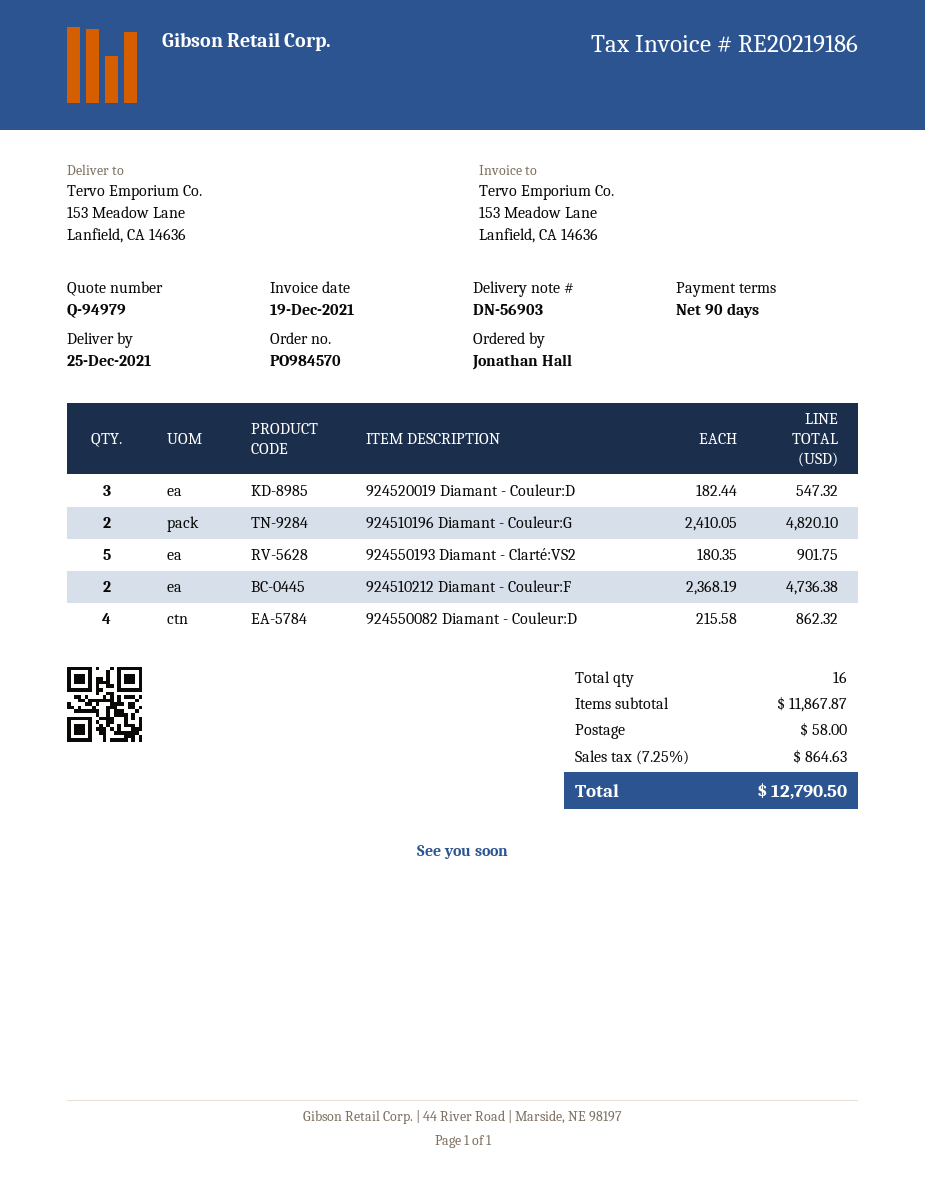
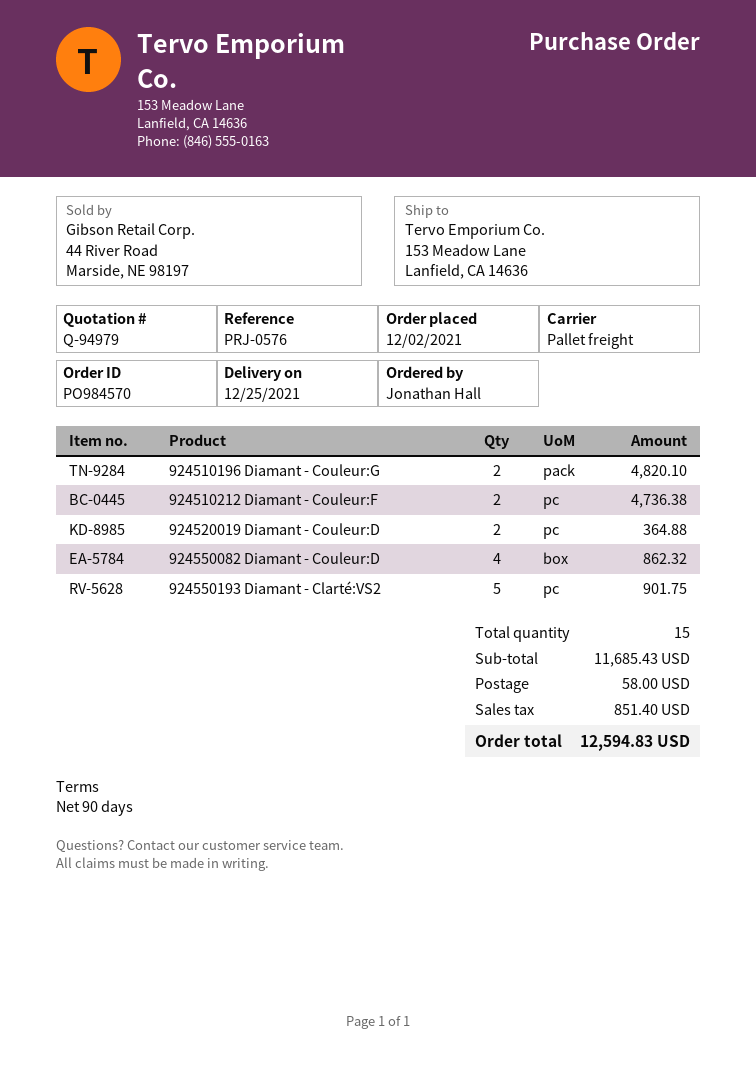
924520019 Diamant - Couleur:D: 3 for 547.32 -> 2 for 364.88
total quantity: 16 -> 15
subtotal: 11867.87 -> 11685.43
tax: 864.63 -> 851.40
total: 12790.50 -> 12594.83

